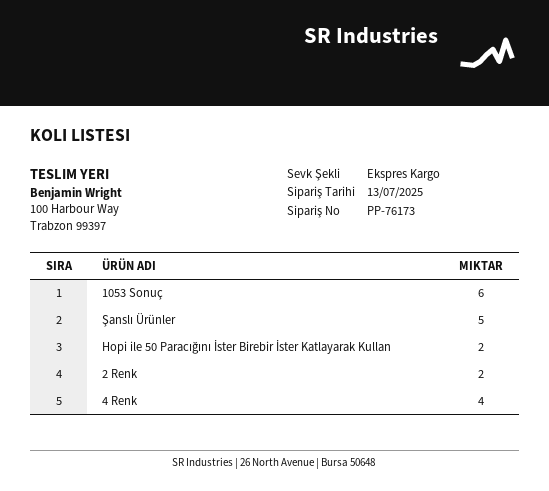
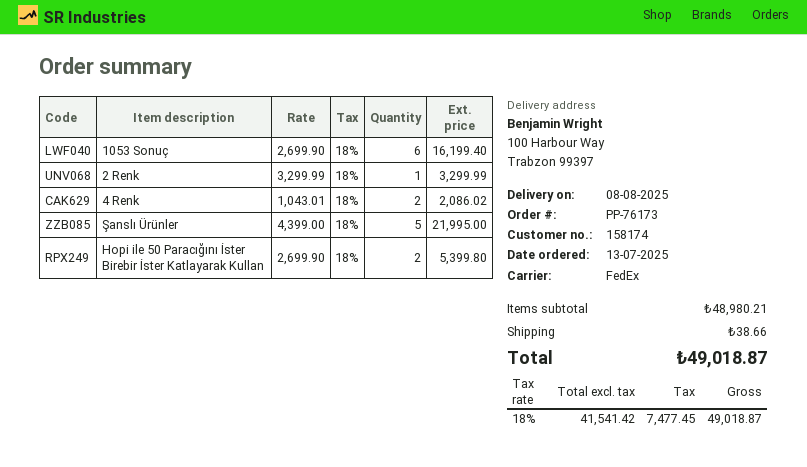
shipping method: express -> FedEx
2 Renk: 2 -> 1
4 Renk: 4 -> 2

